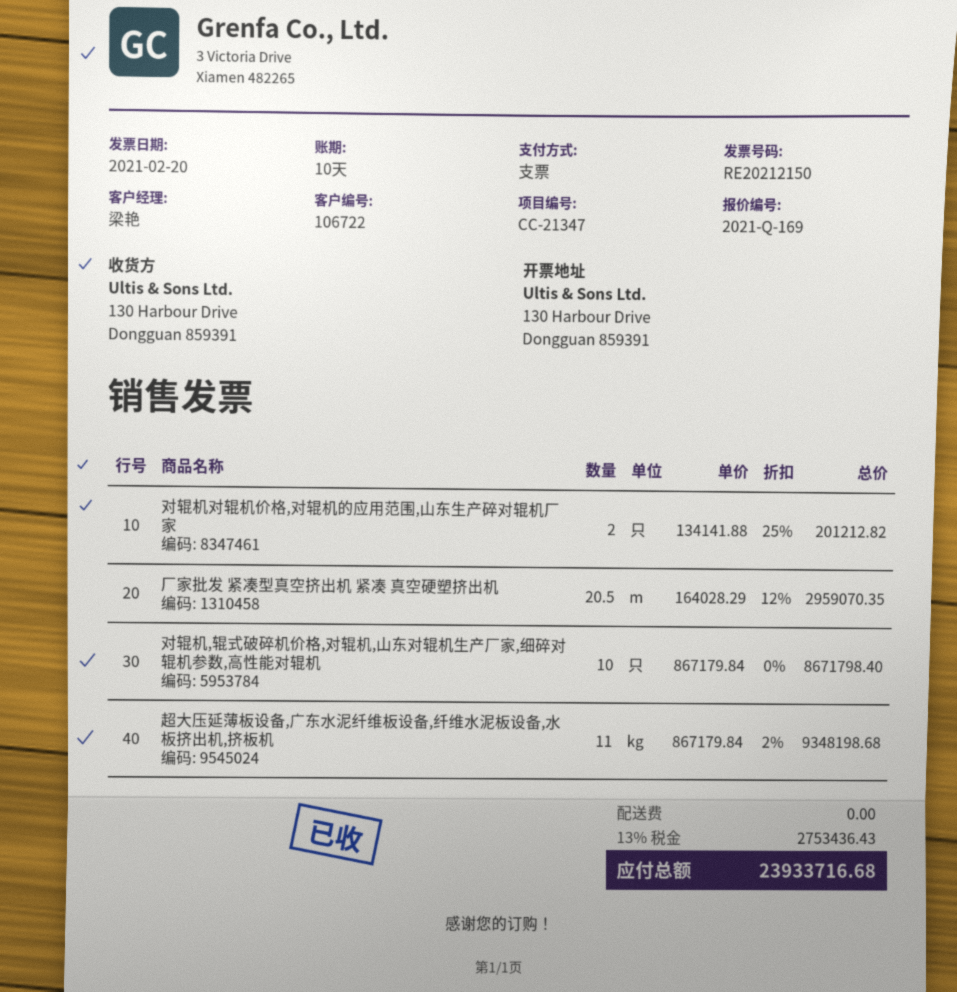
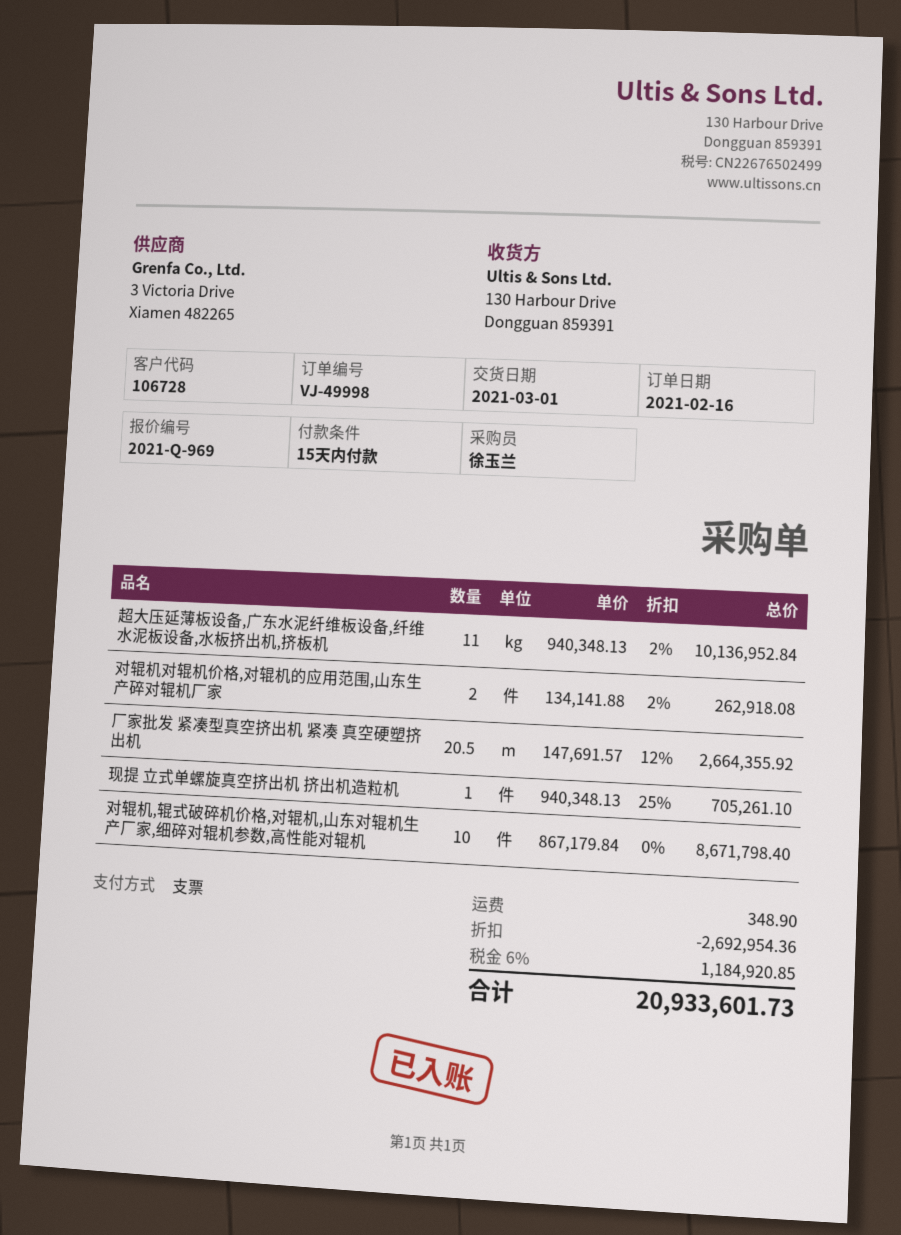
quote number: 2021-Q-169 -> 2021-Q-969
payment terms: 10 days -> 15 days
customer number: 106722 -> 106728
对辊机对辊机价格,对辊机的应用范围,山东生产碎对辊机厂家: 2 x 134141.88 - 25% = 201212.82 -> 2 x 134141.88 - 2% = 262918.08
厂家批发 紧凑型真空挤出机 紧凑 真空硬塑挤出机: 20.5 x 164028.29 - 12% = 2959070.35 -> 20.5 x 147691.57 - 12% = 2664355.92
超大压延薄板设备,广东水泥纤维板设备,纤维水泥板设备,水板挤出机,挤板机: 11 x 867179.84 - 2% = 9348198.68 -> 11 x 940348.13 - 2% = 10136952.84
现提 立式单螺旋真空挤出机 挤出机造粒机: none -> 1 x 940348.13 - 25% = 705261.10
discount: none -> 2692954.36
shipping: 0.00 -> 348.90
tax: 13% = 2753436.43 -> 6% = 1184920.85
total: 23933716.68 -> 20933601.73

